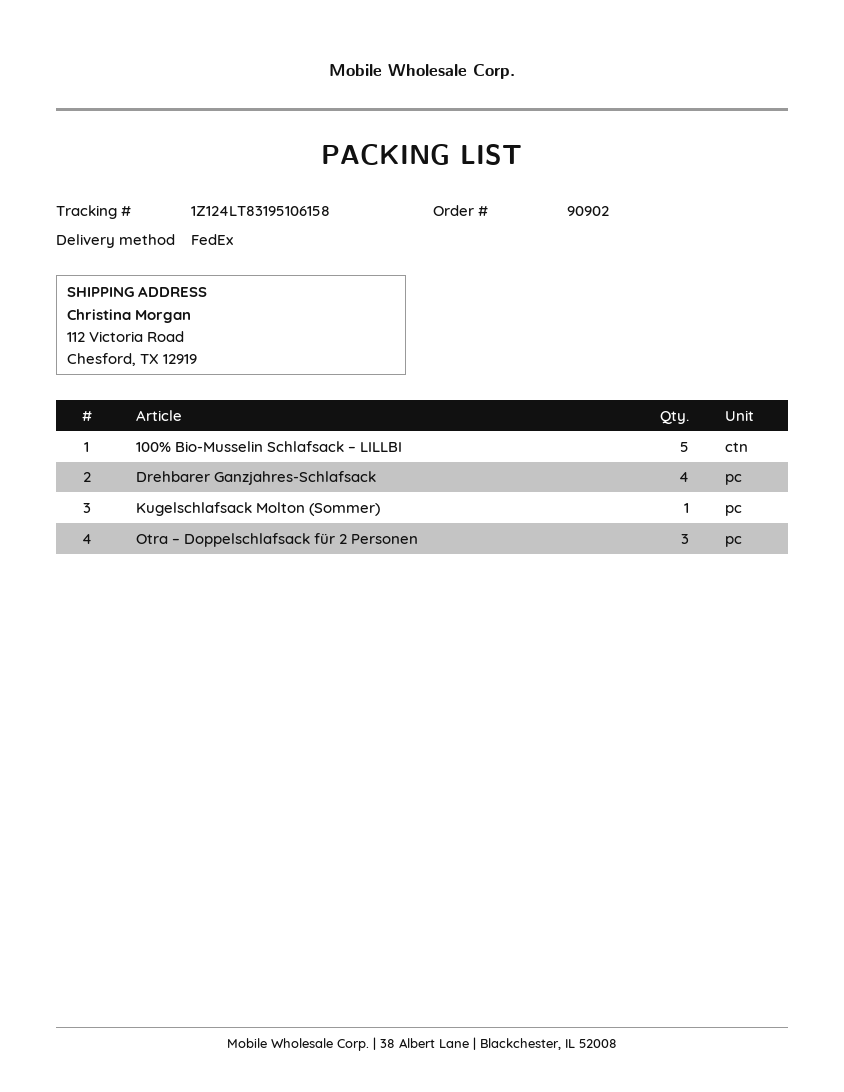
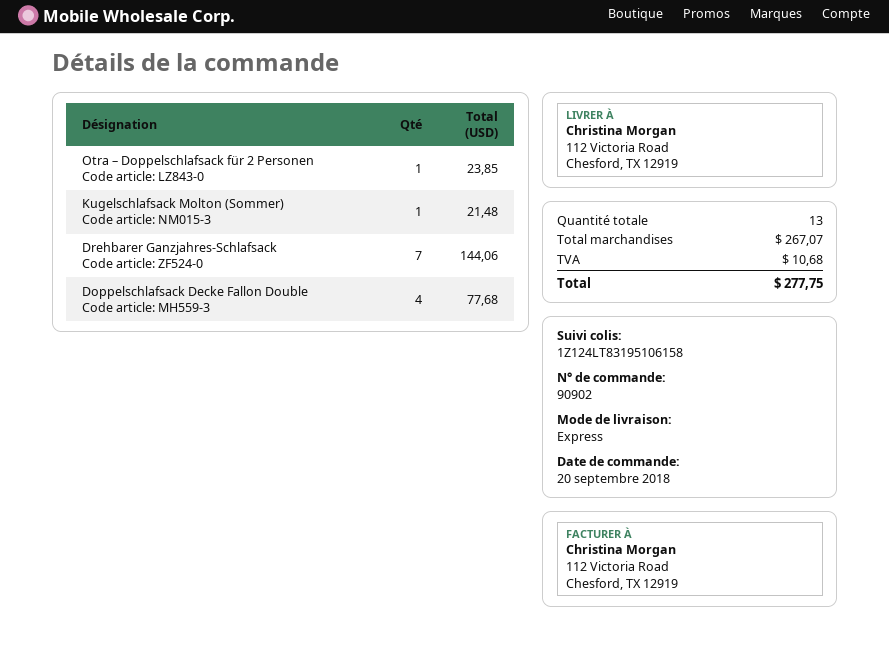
shipping method: FedEx -> express
100% Bio-Musselin Schlafsack – LILLBI: 5 -> none
Drehbarer Ganzjahres-Schlafsack: 4 -> 7
Otra – Doppelschlafsack für 2 Personen: 3 -> 1
Doppelschlafsack Decke Fallon Double: none -> 4

